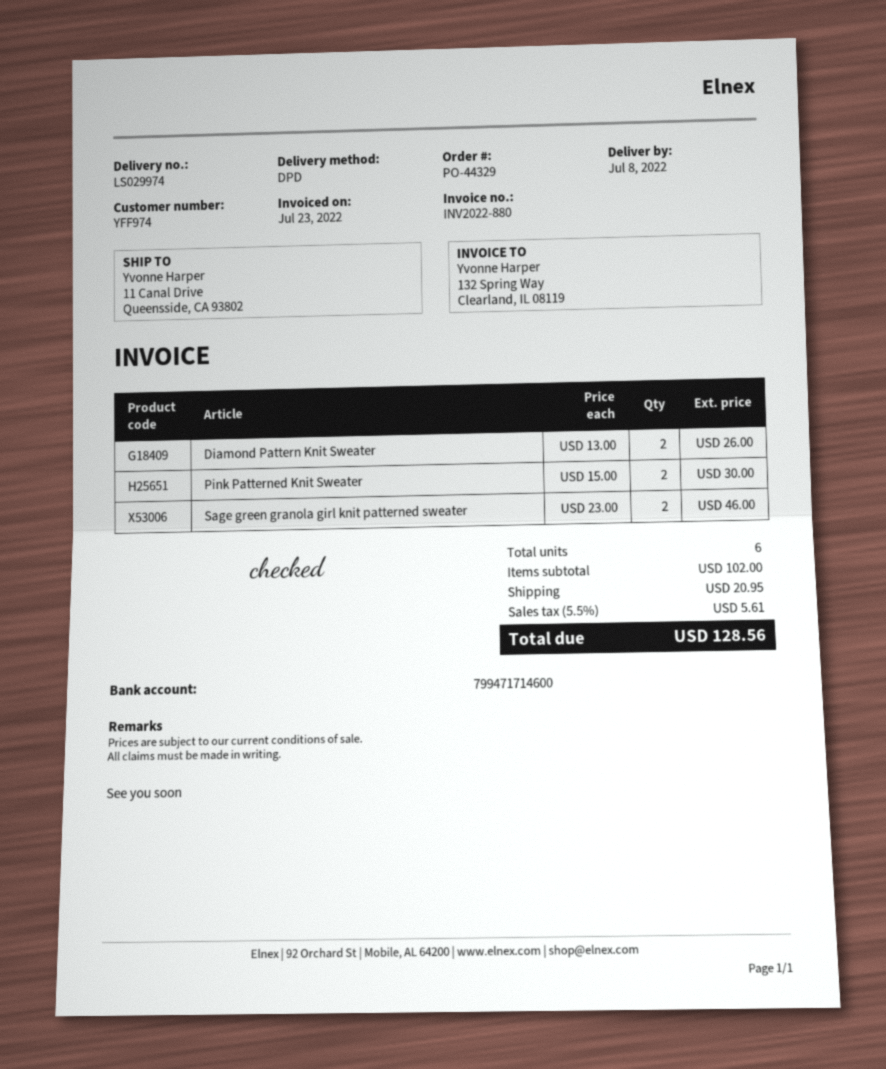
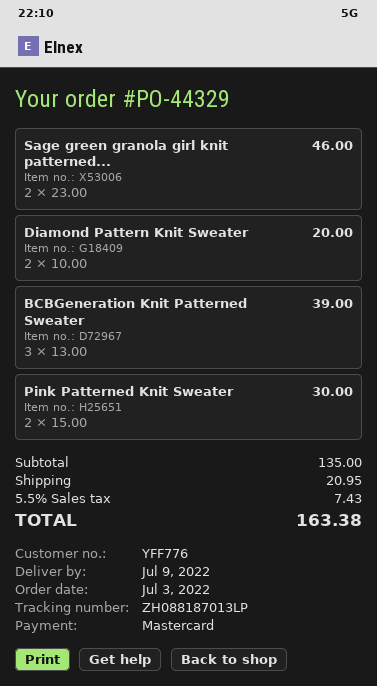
delivery date: 2022-07-08 -> 2022-07-09
customer number: YFF974 -> YFF776
Diamond Pattern Knit Sweater: 2 x 13.00 = 26.00 -> 2 x 10.00 = 20.00
BCBGeneration Knit Patterned Sweater: none -> 3 x 13.00 = 39.00
subtotal: 102.00 -> 135.00
tax: 5.5% = 5.61 -> 5.5% = 7.43
total: 128.56 -> 163.38

